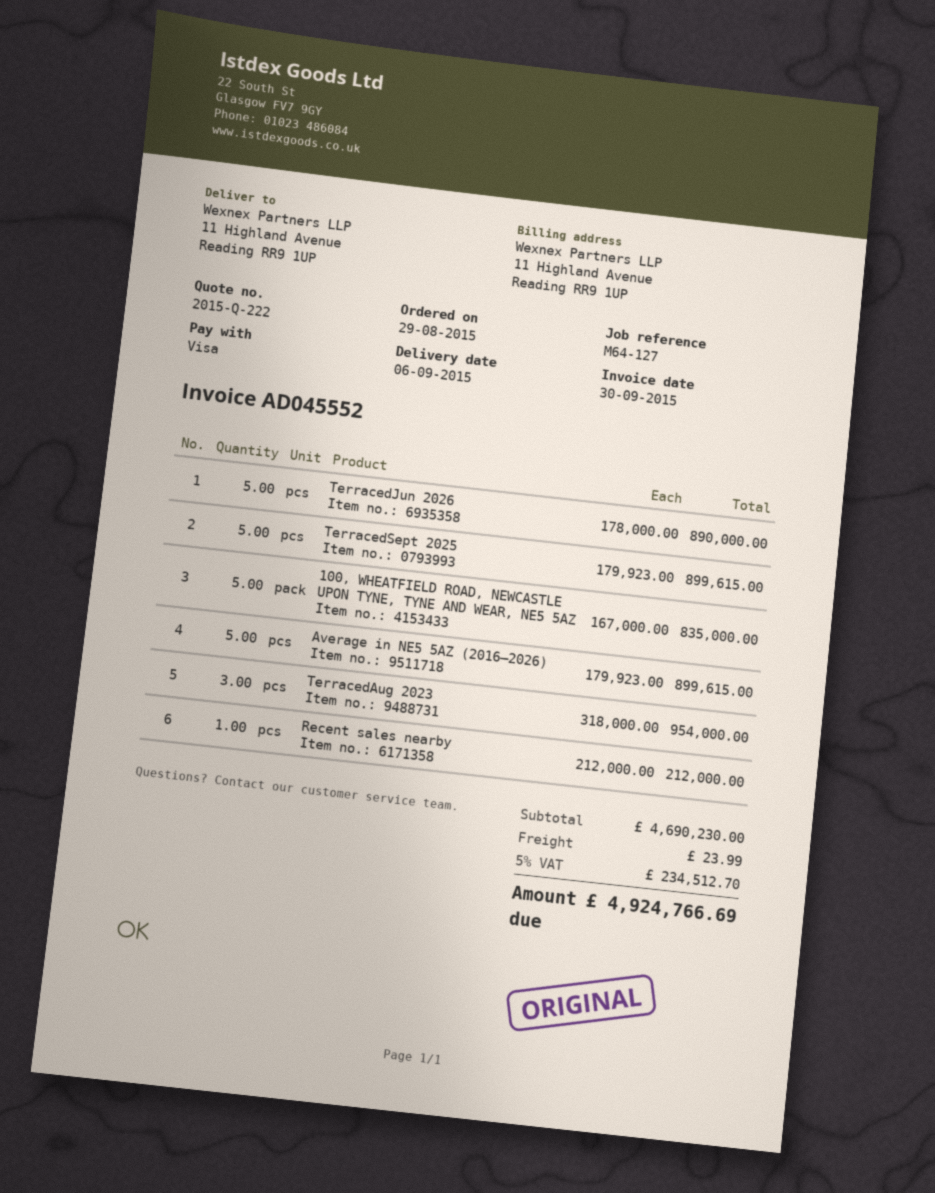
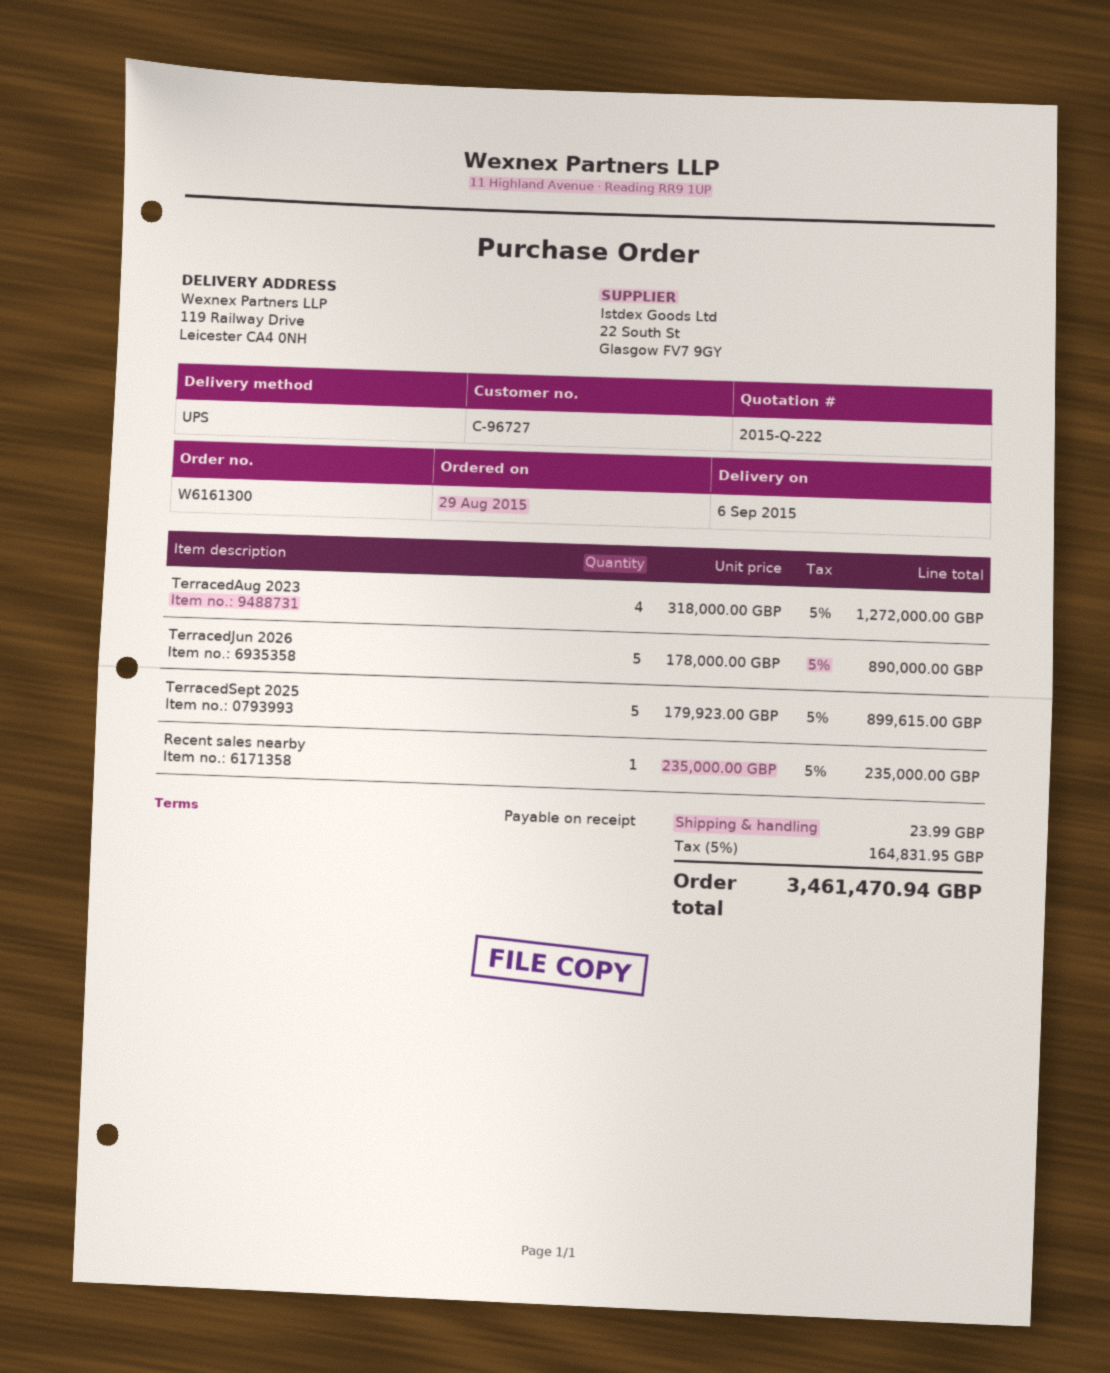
ship to: 11 Highland Avenue, Reading RR9 1UP -> 119 Railway Drive, Leicester CA4 0NH
100, WHEATFIELD ROAD, NEWCASTLE UPON TYNE, TYNE AND WEAR, NE5 5AZ: 5 x 167000.00 = 835000.00 -> none
Average in NE5 5AZ (2016–2026): 5 x 179923.00 = 899615.00 -> none
TerracedAug 2023: 3 x 318000.00 = 954000.00 -> 4 x 318000.00 = 1272000.00
Recent sales nearby: 1 x 212000.00 = 212000.00 -> 1 x 235000.00 = 235000.00
tax: 5% = 234512.70 -> 5% = 164831.95
total: 4924766.69 -> 3461470.94

